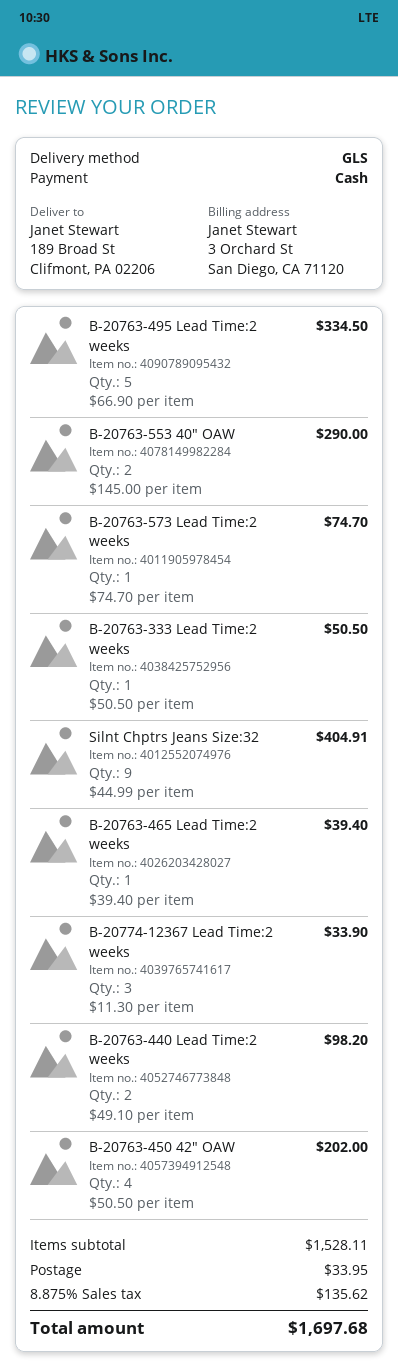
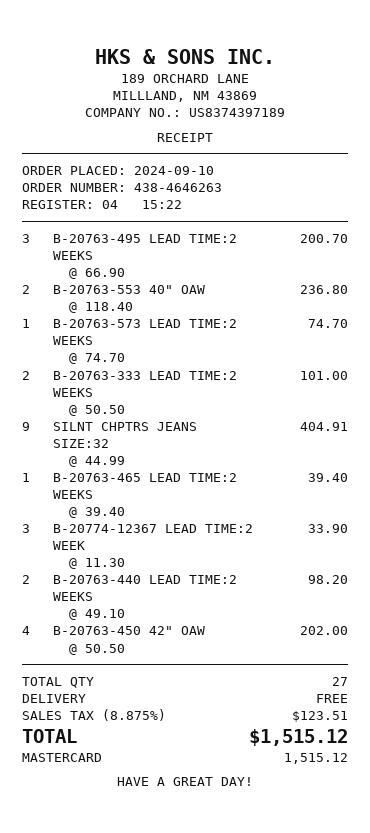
payment method: cash -> Mastercard
B-20763-495 Lead Time:2 weeks: 5 x 66.90 = 334.50 -> 3 x 66.90 = 200.70
B-20763-553 40" OAW: 2 x 145.00 = 290.00 -> 2 x 118.40 = 236.80
B-20763-333 Lead Time:2 weeks: 1 x 50.50 = 50.50 -> 2 x 50.50 = 101.00
shipping: 33.95 -> 0.00
tax: 8.875% = 135.62 -> 8.875% = 123.51
total: 1697.68 -> 1515.12

